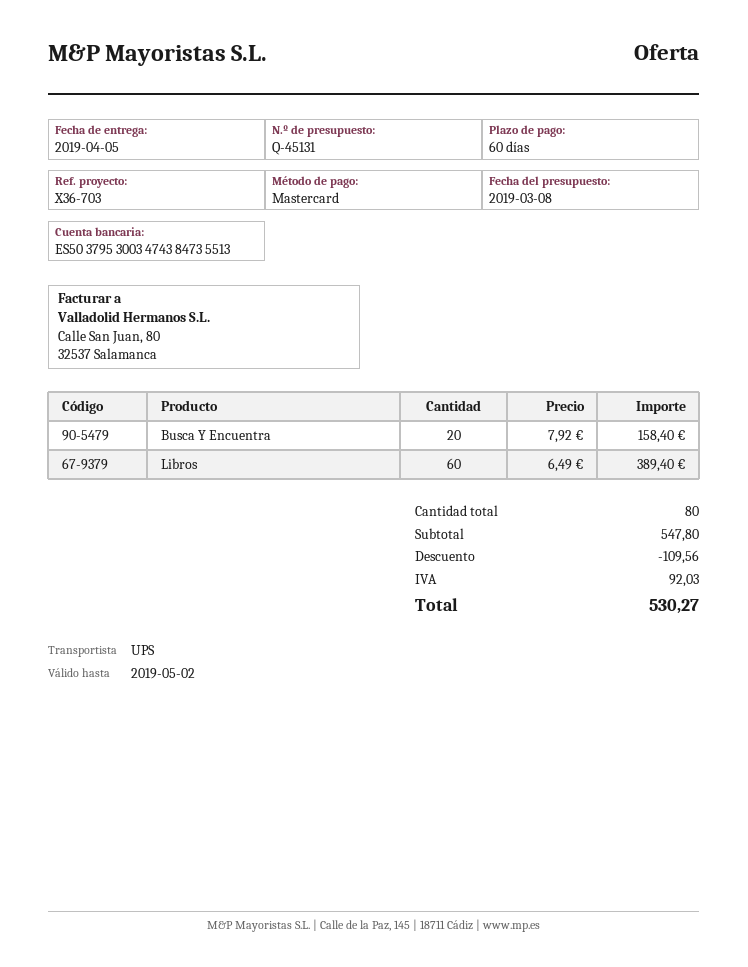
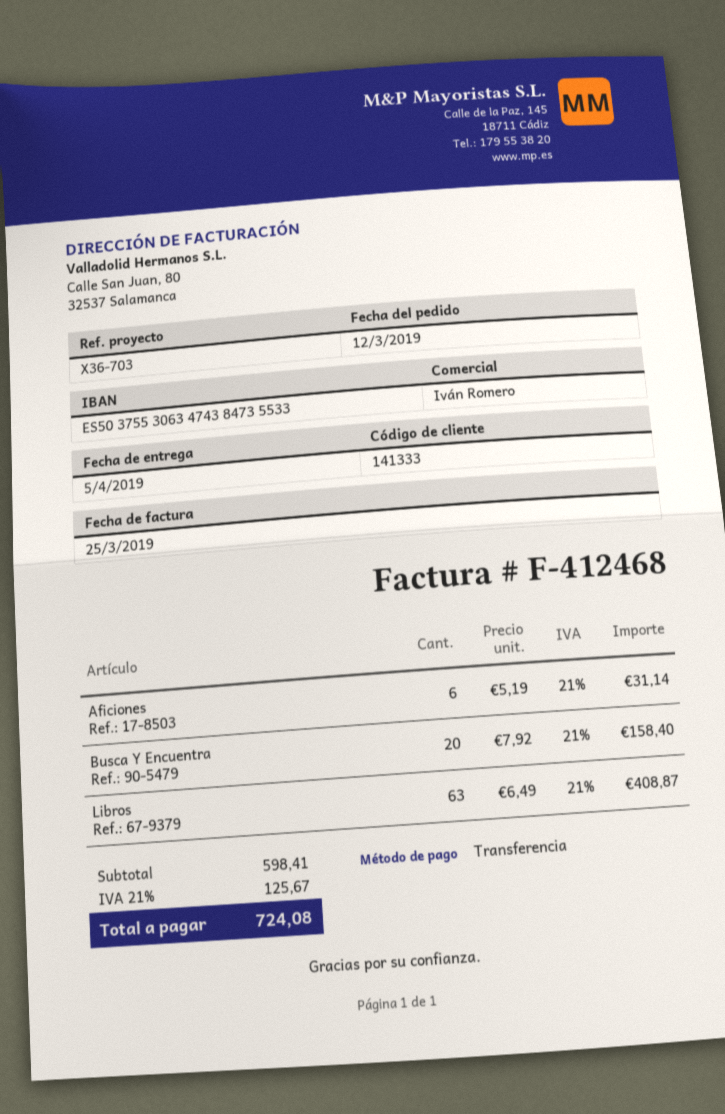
payment method: Mastercard -> bank transfer
bank account: ES5037953003474384735513 -> ES5037553063474384735533
Libros: 60 x 6.49 = 389.40 -> 63 x 6.49 = 408.87
Aficiones: none -> 6 x 5.19 = 31.14
subtotal: 547.80 -> 598.41
discount: 109.56 -> none
tax: 92.03 -> 125.67
total: 530.27 -> 724.08

